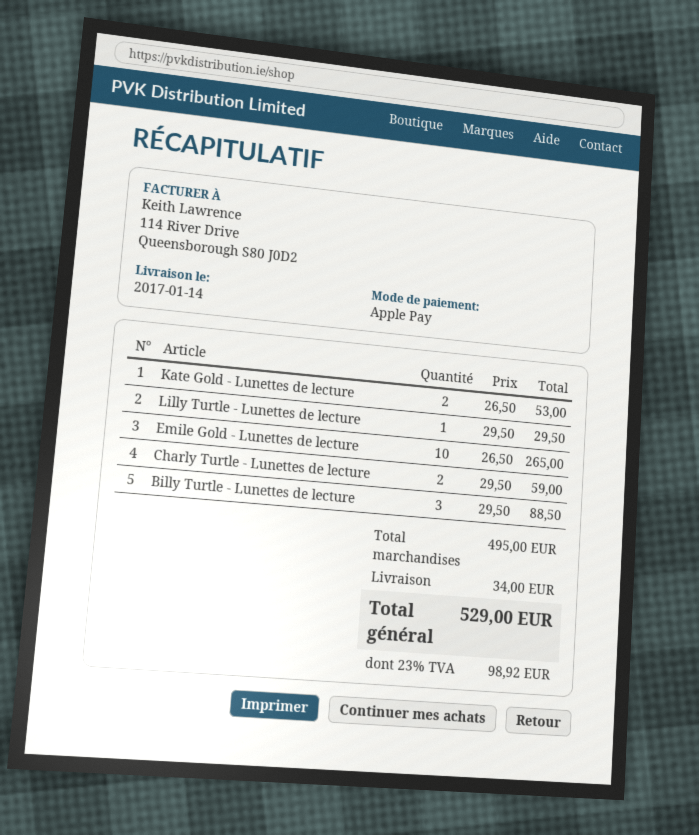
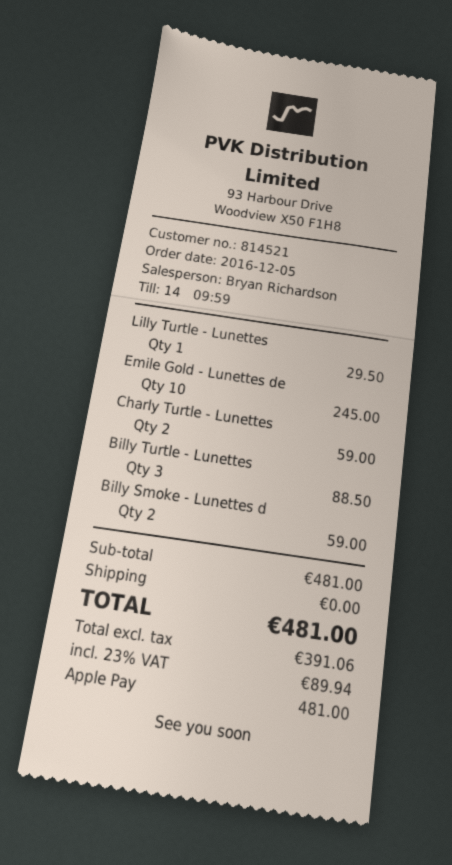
Kate Gold - Lunettes de lecture: 2 for 53.00 -> none
Emile Gold - Lunettes de lecture: 10 for 265.00 -> 10 for 245.00
Billy Smoke - Lunettes d: none -> 2 for 59.00
subtotal: 495.00 -> 481.00
shipping: 34.00 -> 0.00
tax: 23% = 98.92 -> 23% = 89.94
total: 529.00 -> 481.00

